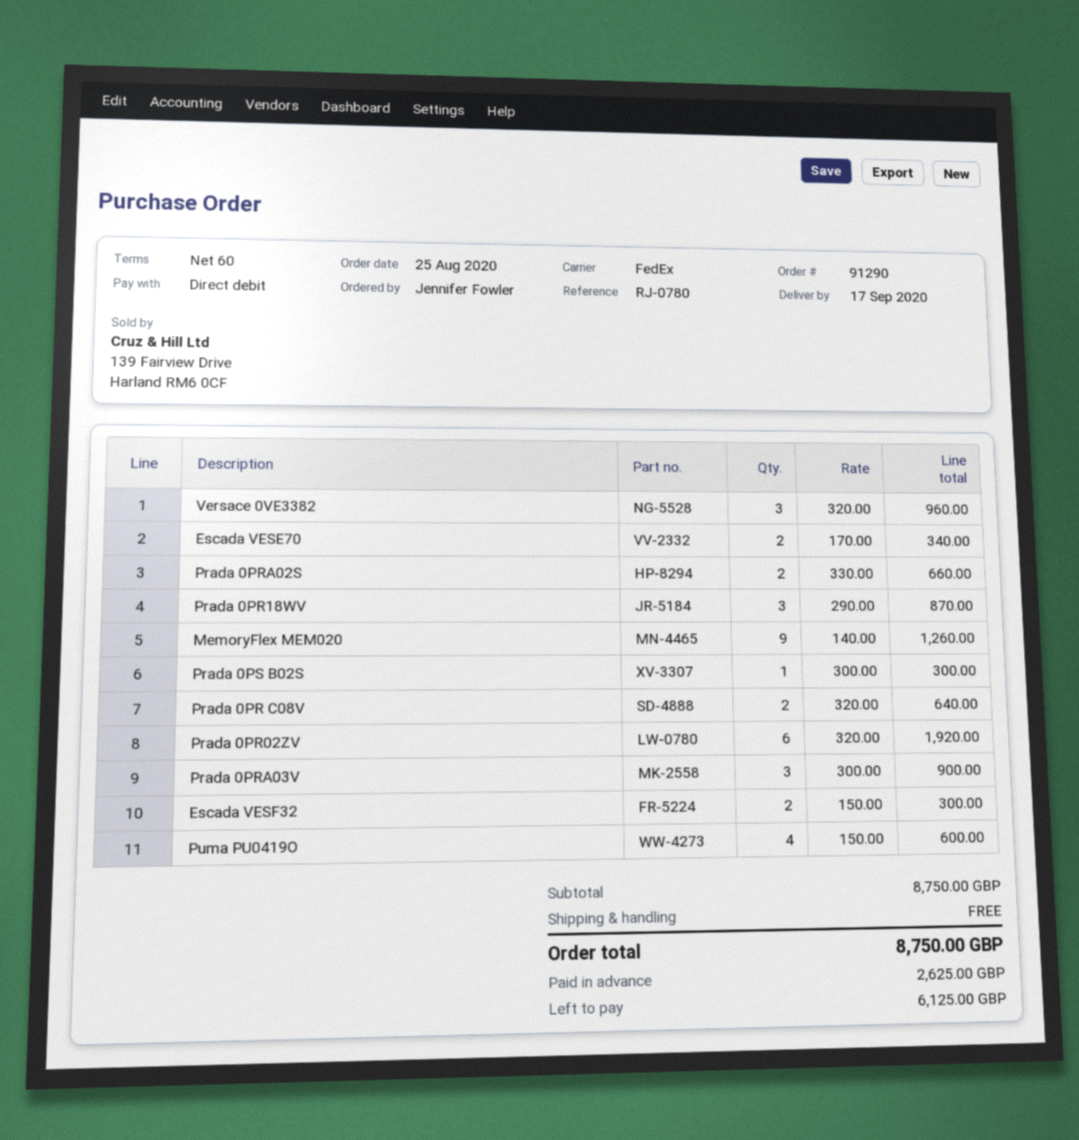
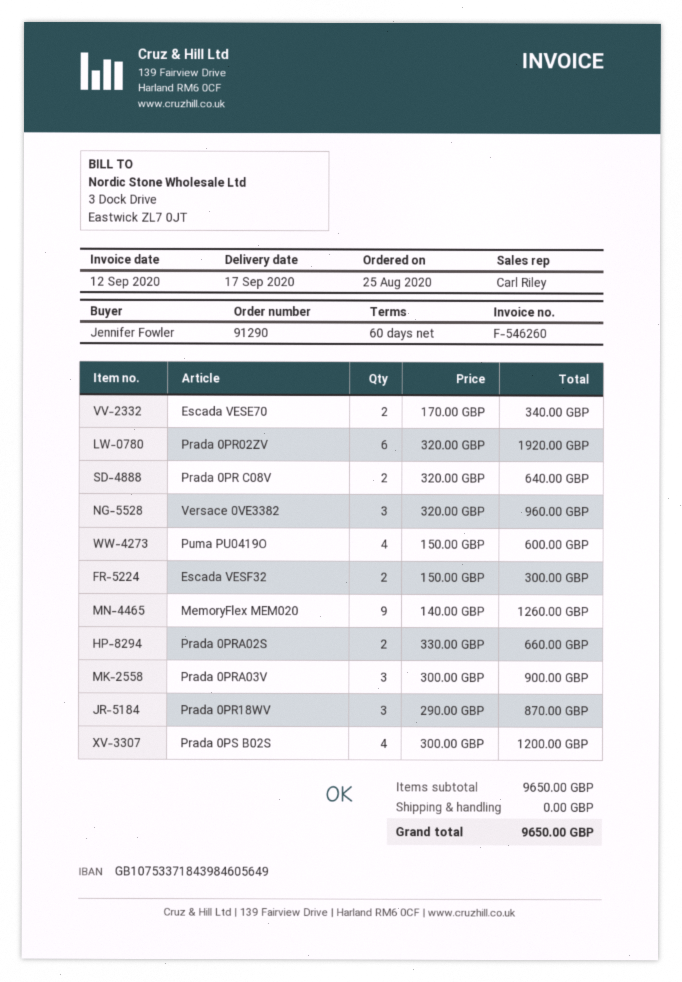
Prada 0PS B02S: 1 x 300.00 = 300.00 -> 4 x 300.00 = 1200.00
subtotal: 8750.00 -> 9650.00
total: 8750.00 -> 9650.00

